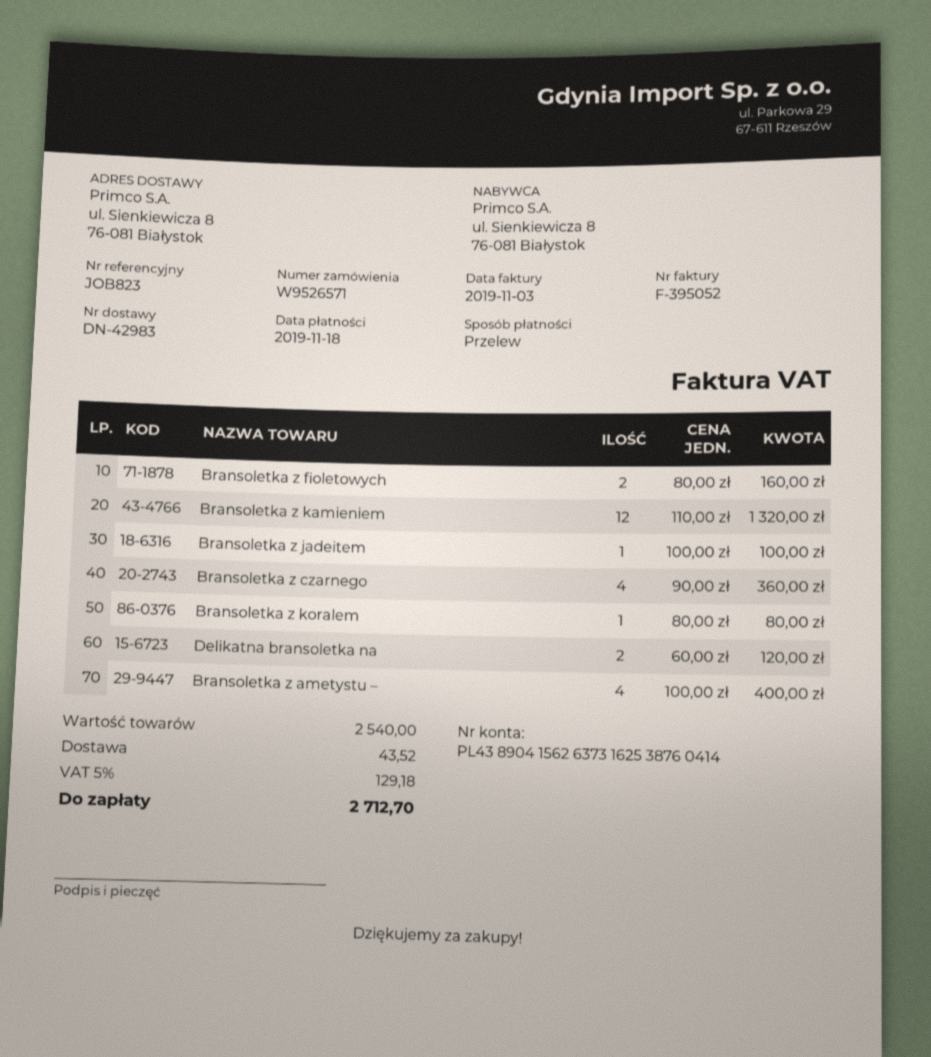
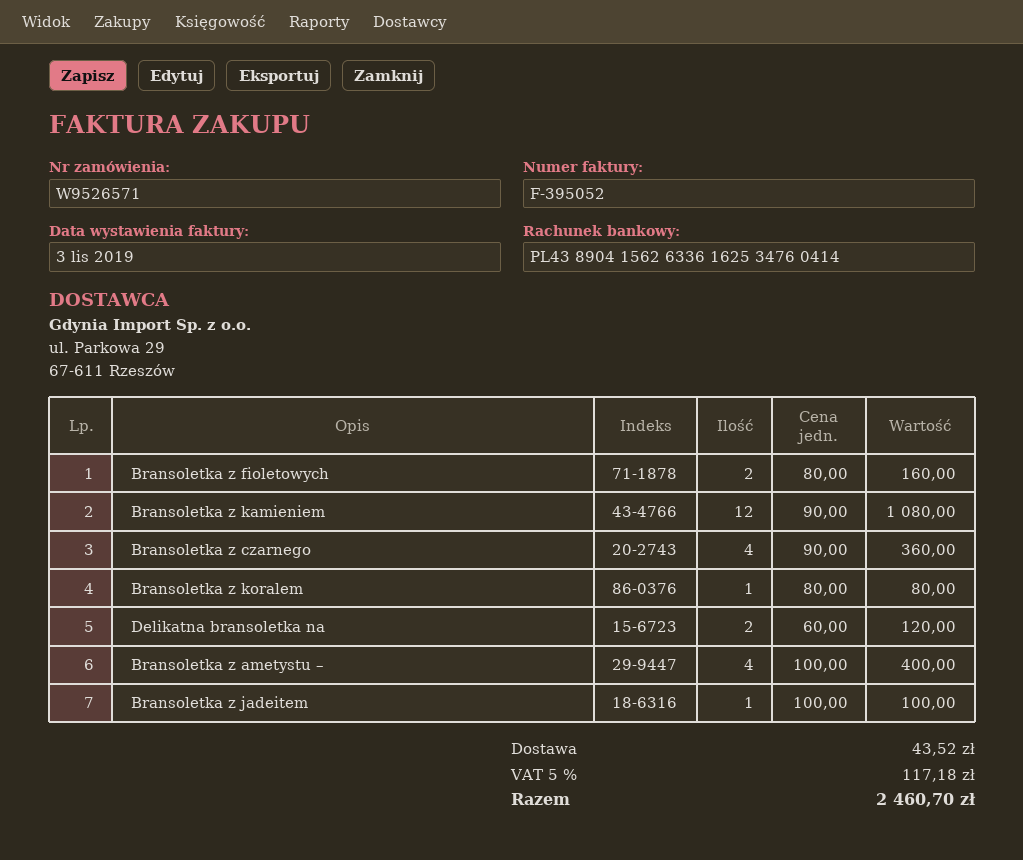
bank account: PL43890415626373162538760414 -> PL43890415626336162534760414
Bransoletka z kamieniem: 12 x 110.00 = 1320.00 -> 12 x 90.00 = 1080.00
tax: 5% = 129.18 -> 5% = 117.18
total: 2712.70 -> 2460.70

